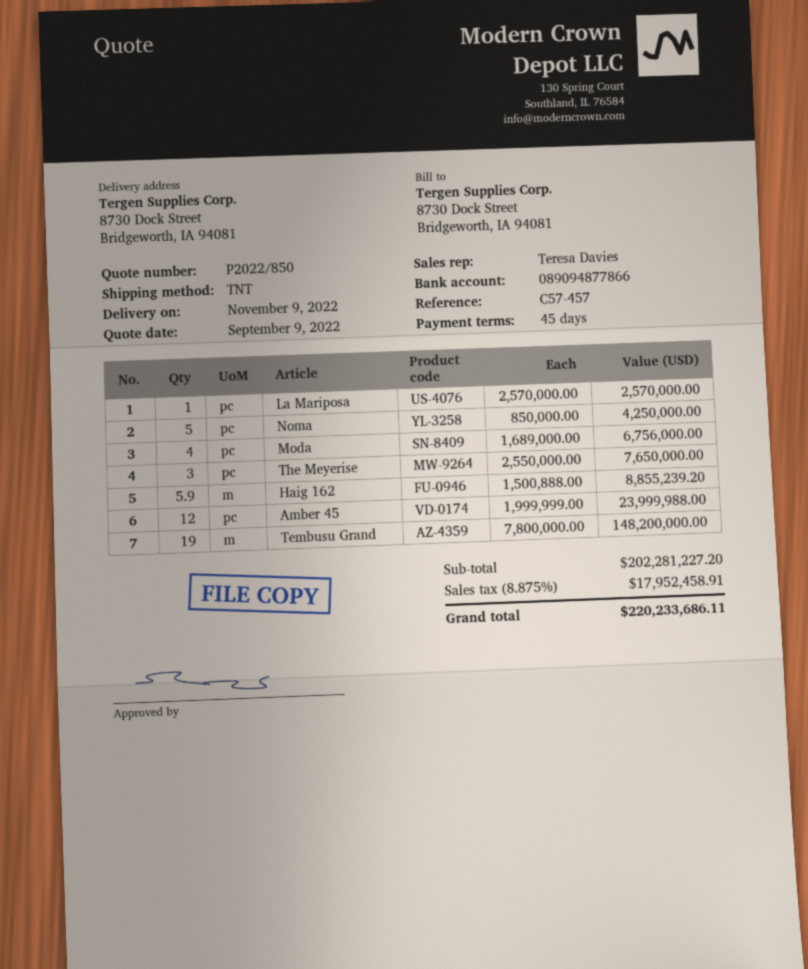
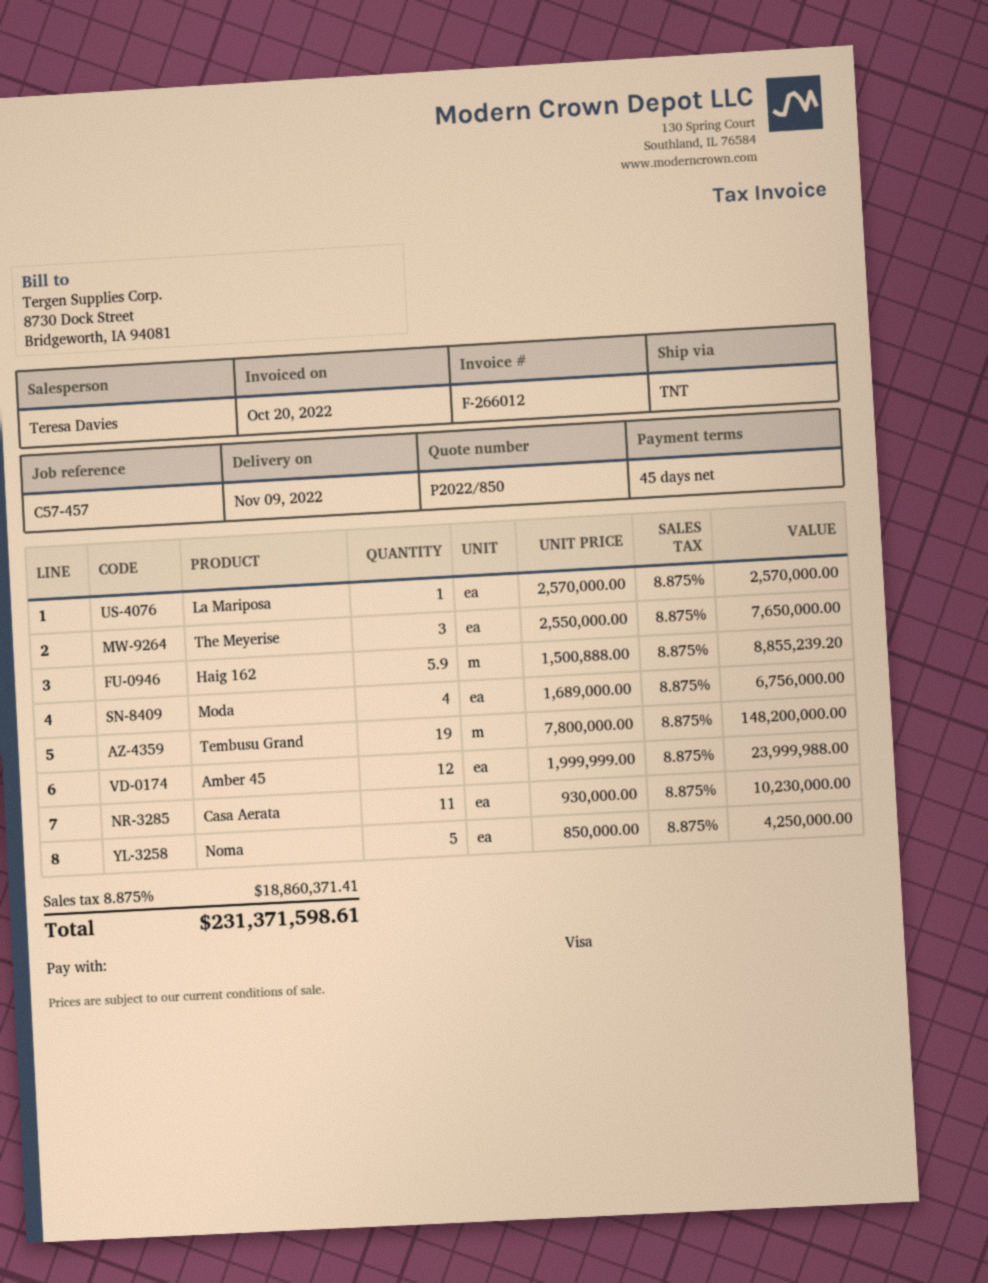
Casa Aerata: none -> 11 x 930000.00 = 10230000.00
tax: 8.875% = 17952458.91 -> 8.875% = 18860371.41
total: 220233686.11 -> 231371598.61

